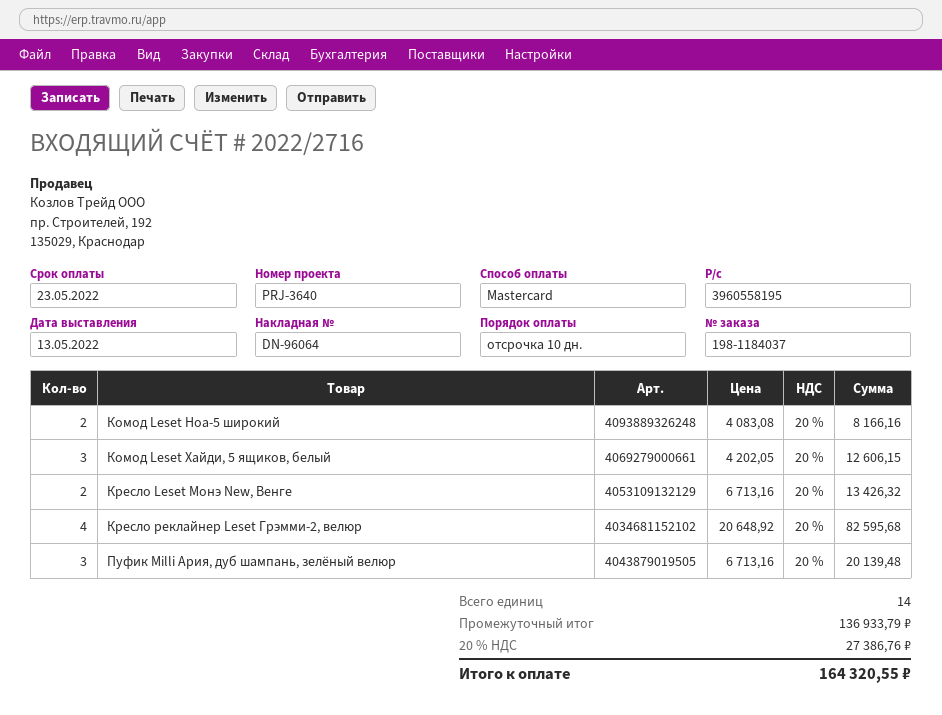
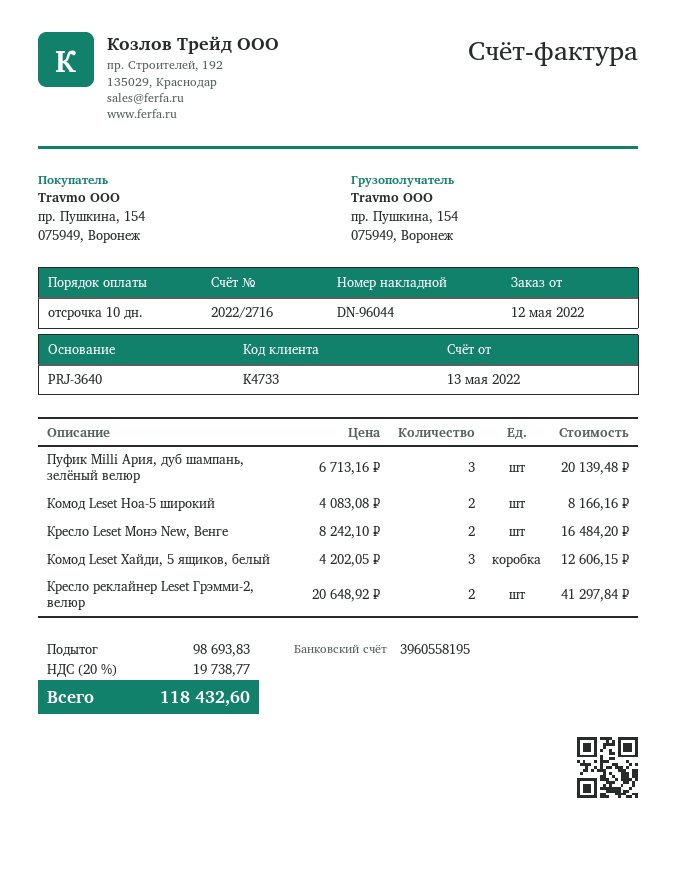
delivery note number: DN-96064 -> DN-96044
Кресло Leset Монэ New, Венге: 2 x 6713.16 = 13426.32 -> 2 x 8242.10 = 16484.20
Кресло реклайнер Leset Грэмми-2, велюр: 4 x 20648.92 = 82595.68 -> 2 x 20648.92 = 41297.84
subtotal: 136933.79 -> 98693.83
tax: 20% = 27386.76 -> 20% = 19738.77
total: 164320.55 -> 118432.60

